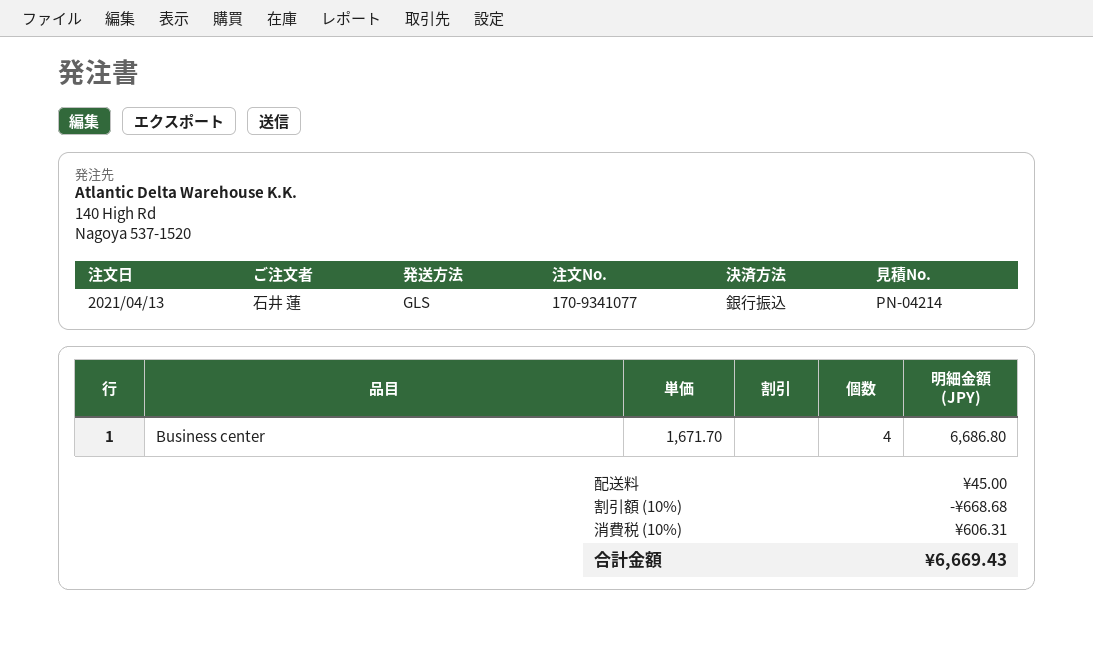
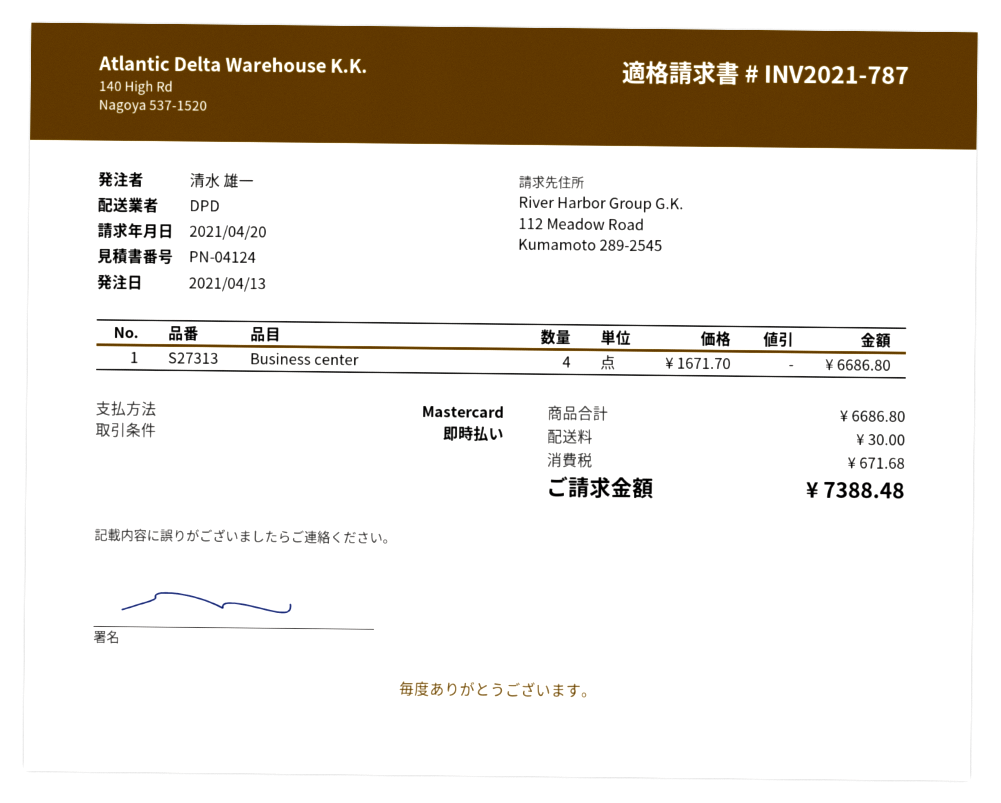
quote number: PN-04214 -> PN-04124
ordered by: 石井 蓮 -> 清水 雄一
payment method: bank transfer -> Mastercard
shipping method: GLS -> DPD
discount: 10% = 668.68 -> none
shipping: 45.00 -> 30.00
tax: 606.31 -> 671.68
total: 6669.43 -> 7388.48

